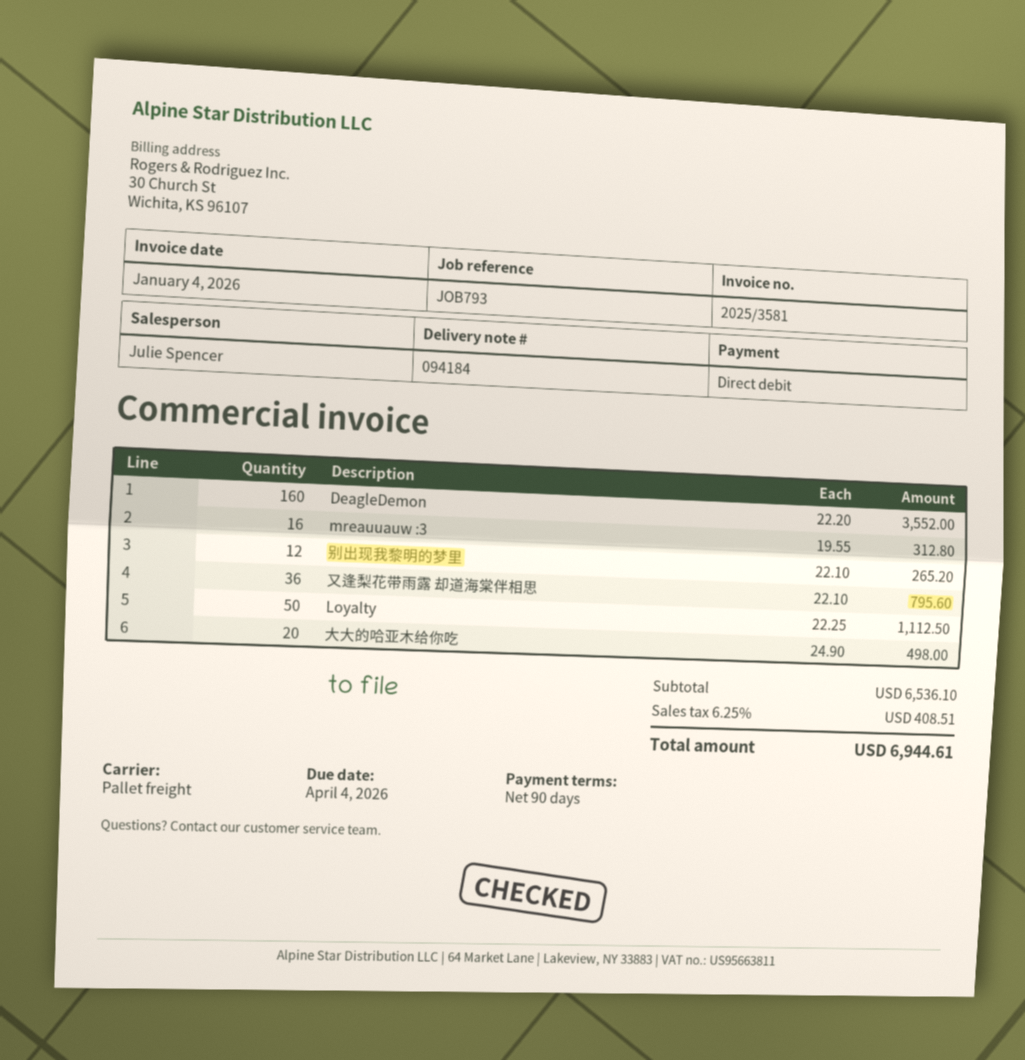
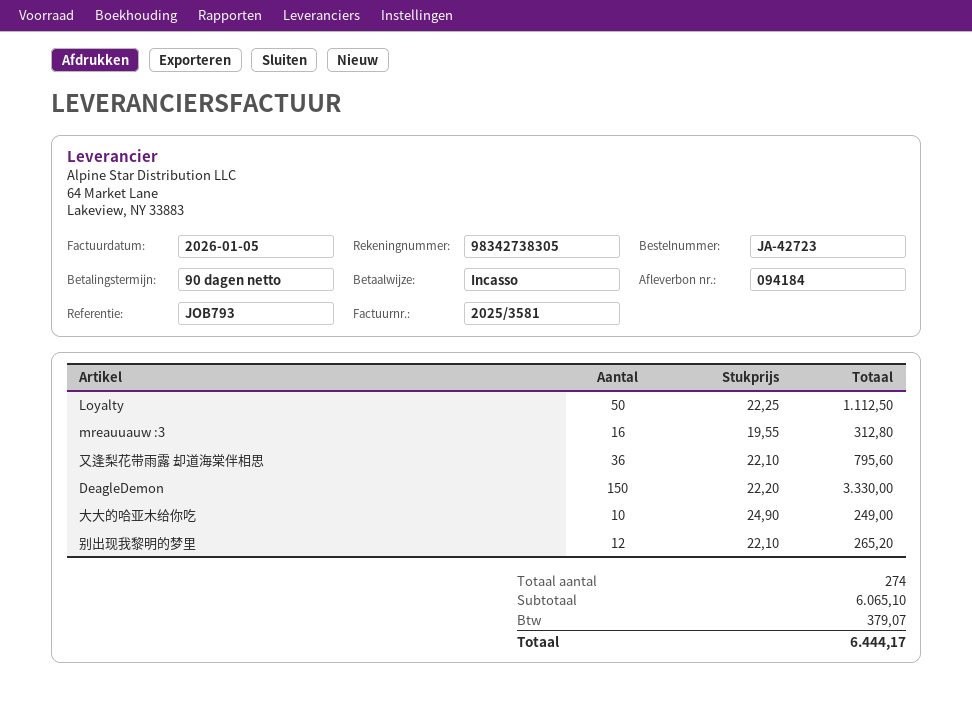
invoice date: 2026-01-04 -> 2026-01-05
DeagleDemon: 160 x 22.20 = 3552.00 -> 150 x 22.20 = 3330.00
大大的哈亚木给你吃: 20 x 24.90 = 498.00 -> 10 x 24.90 = 249.00
subtotal: 6536.10 -> 6065.10
tax: 408.51 -> 379.07
total: 6944.61 -> 6444.17

